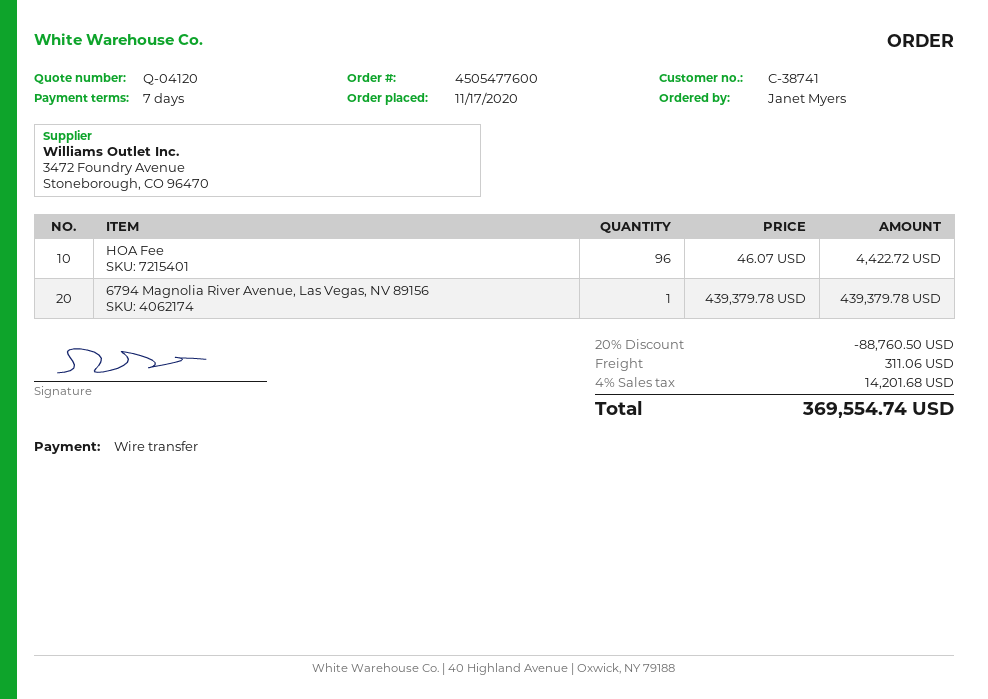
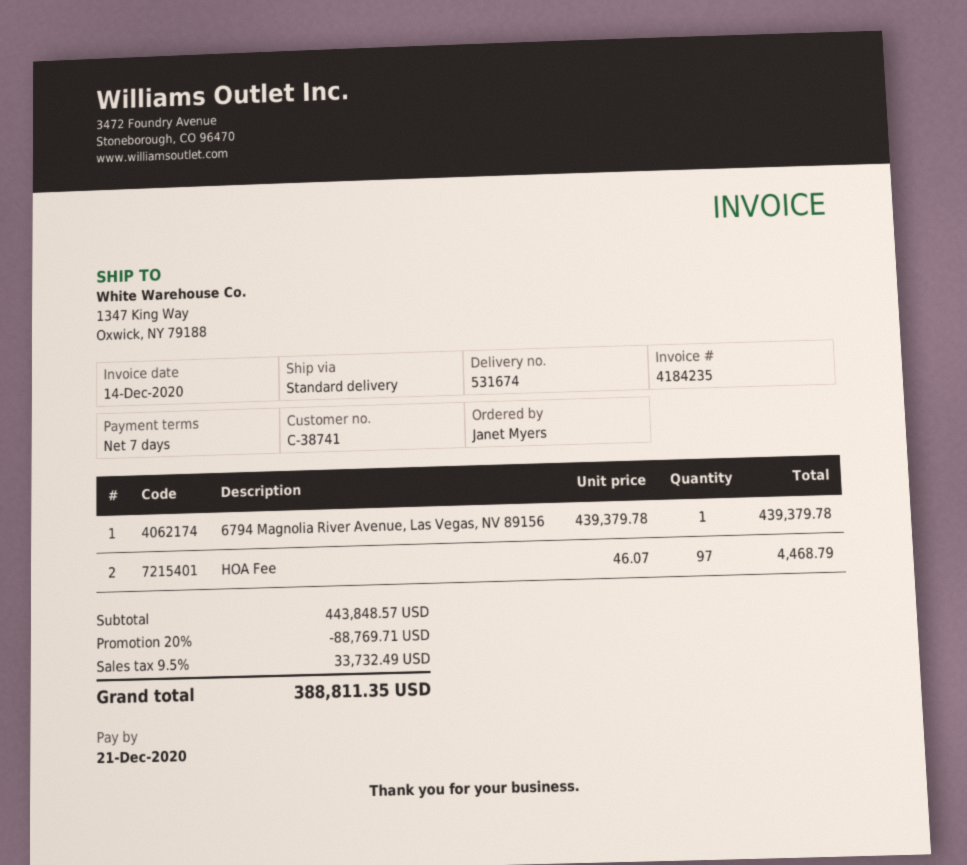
HOA Fee: 96 x 46.07 = 4422.72 -> 97 x 46.07 = 4468.79
discount: 20% = 88760.50 -> 20% = 88769.71
shipping: 311.06 -> none
tax: 4% = 14201.68 -> 9.5% = 33732.49
total: 369554.74 -> 388811.35

